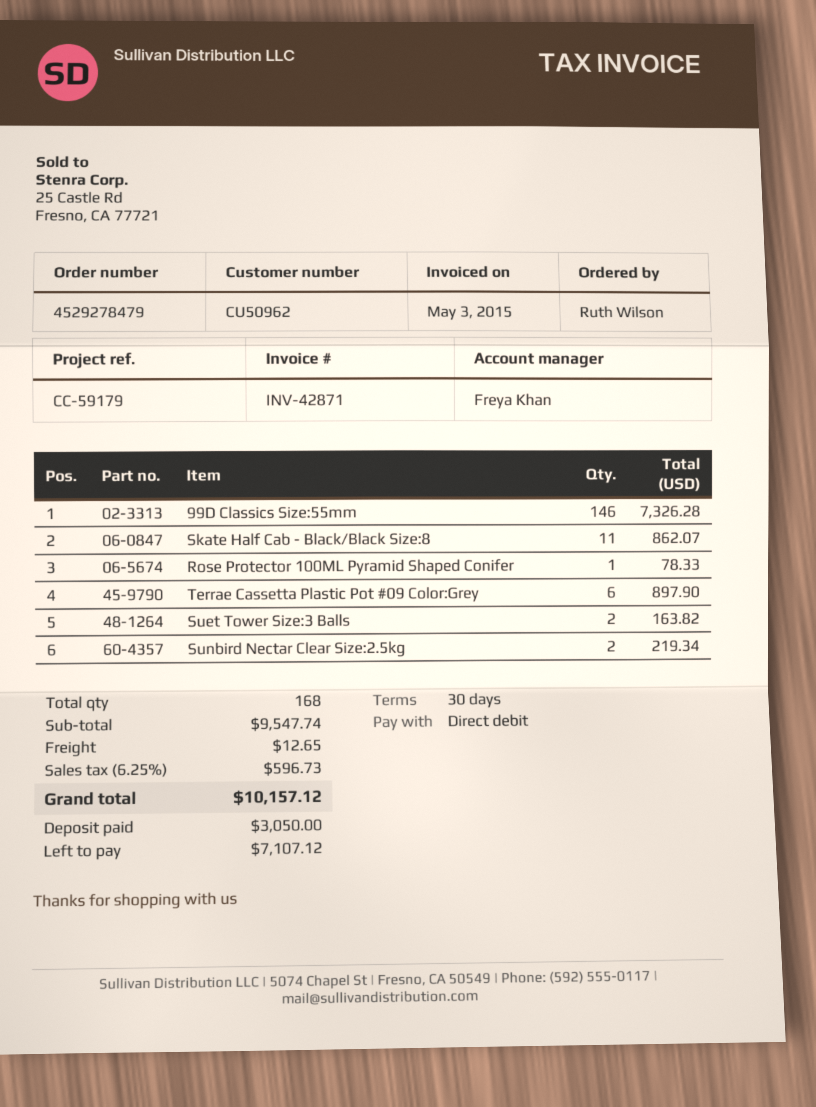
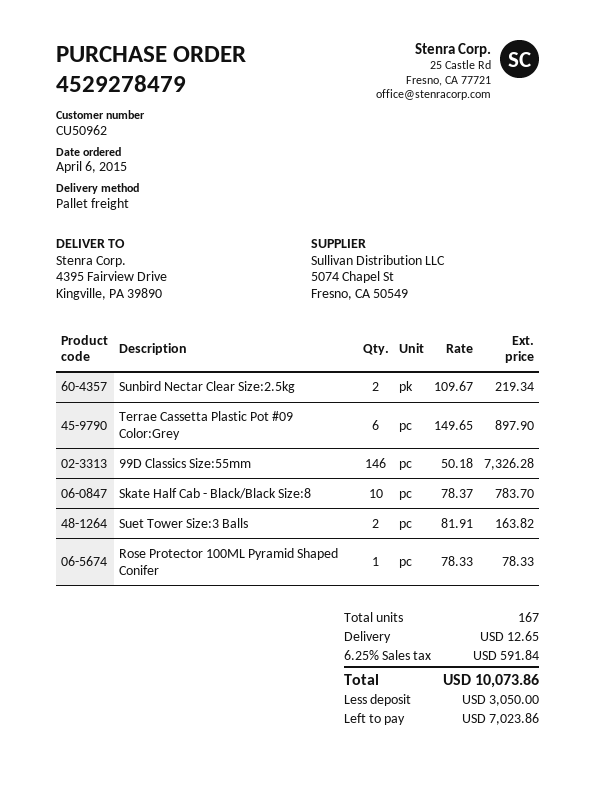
Skate Half Cab - Black/Black Size:8: 11 for 862.07 -> 10 for 783.70
total quantity: 168 -> 167
tax: 6.25% = 596.73 -> 6.25% = 591.84
total: 10157.12 -> 10073.86
balance: 7107.12 -> 7023.86

